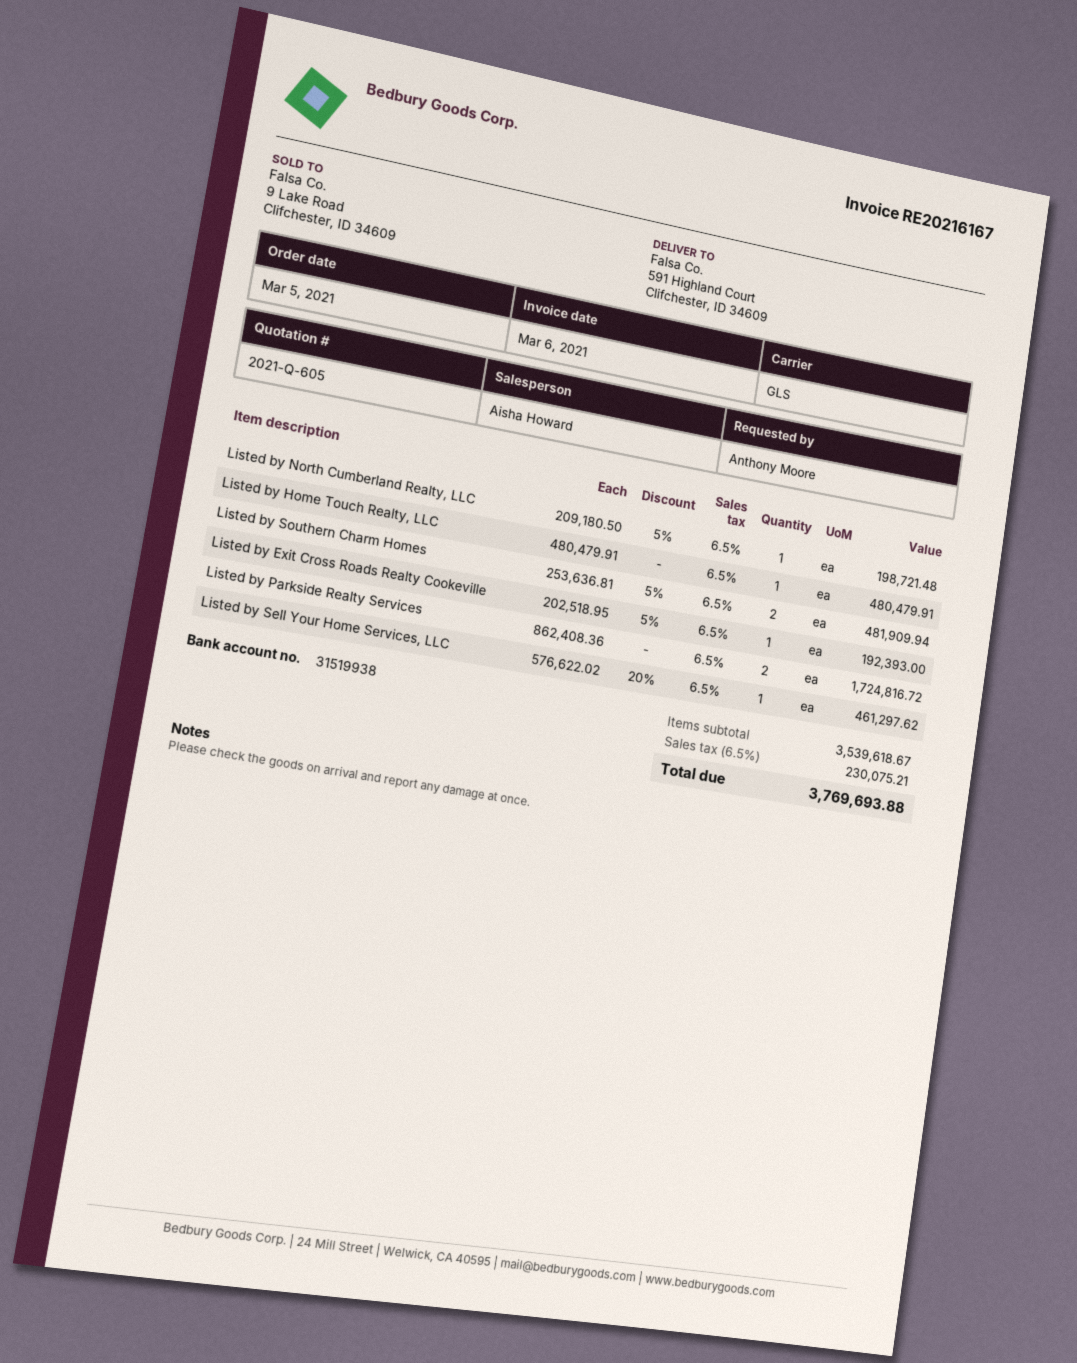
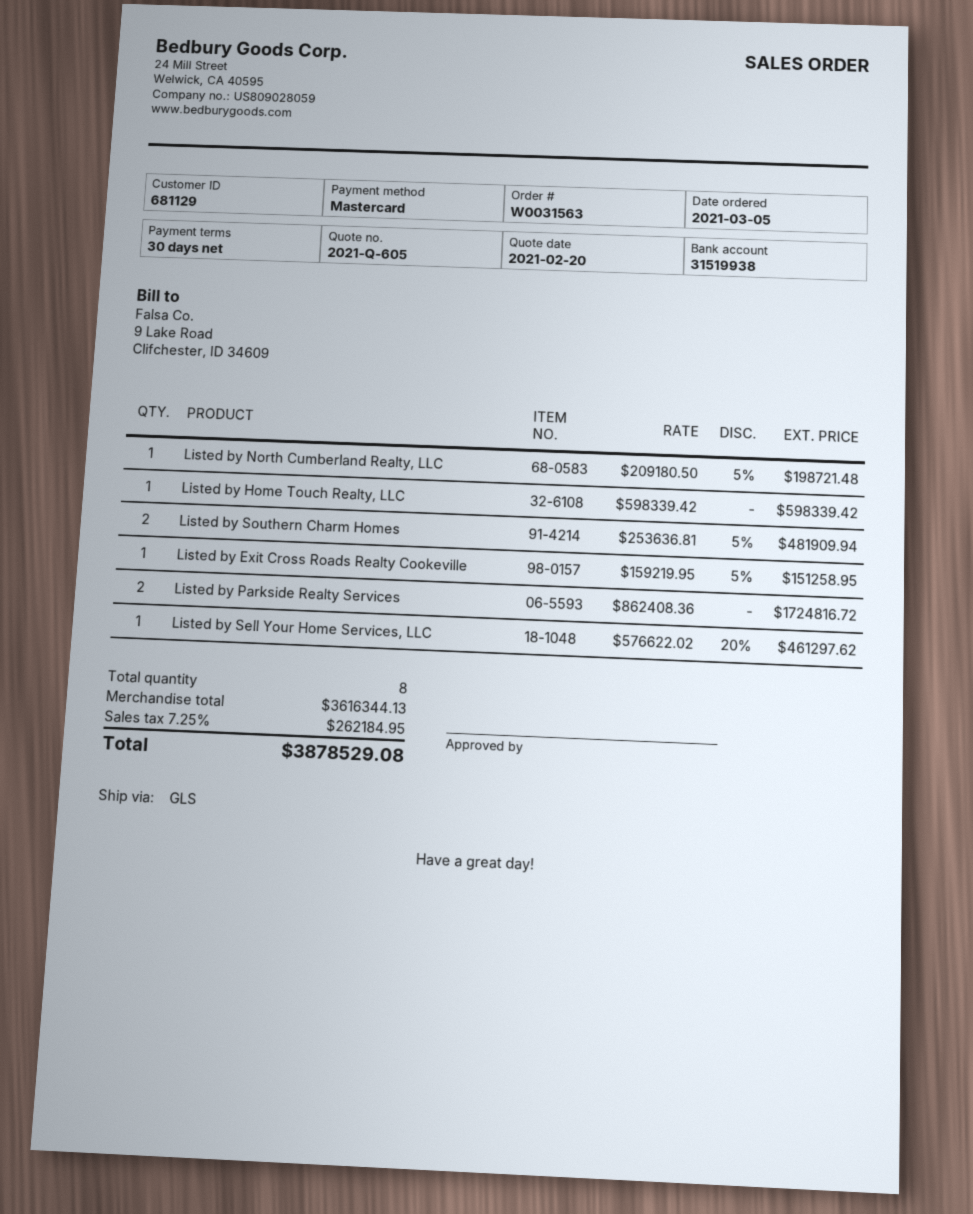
Listed by Home Touch Realty, LLC: 1 x 480479.91 = 480479.91 -> 1 x 598339.42 = 598339.42
Listed by Exit Cross Roads Realty Cookeville: 1 x 202518.95 - 5% = 192393.00 -> 1 x 159219.95 - 5% = 151258.95
subtotal: 3539618.67 -> 3616344.13
tax: 6.5% = 230075.21 -> 7.25% = 262184.95
total: 3769693.88 -> 3878529.08

